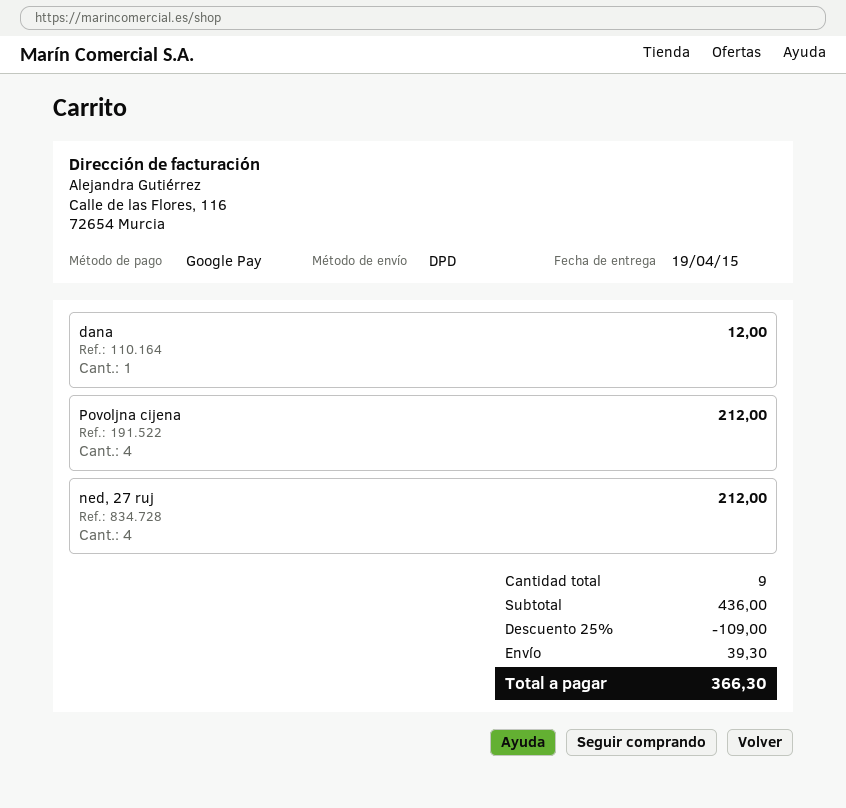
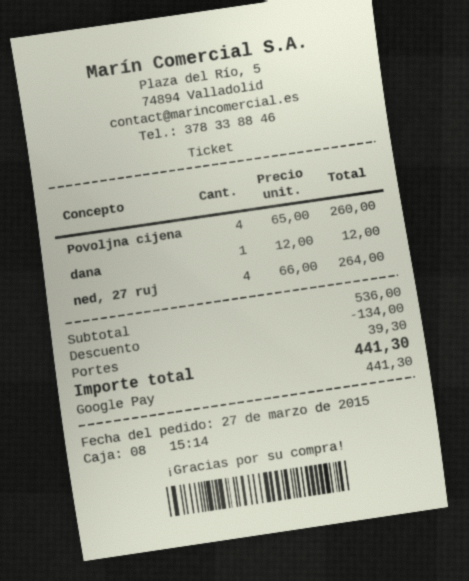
Povoljna cijena: 4 for 212.00 -> 4 for 260.00
ned, 27 ruj: 4 for 212.00 -> 4 for 264.00
subtotal: 436.00 -> 536.00
discount: 109.00 -> 134.00
total: 366.30 -> 441.30

